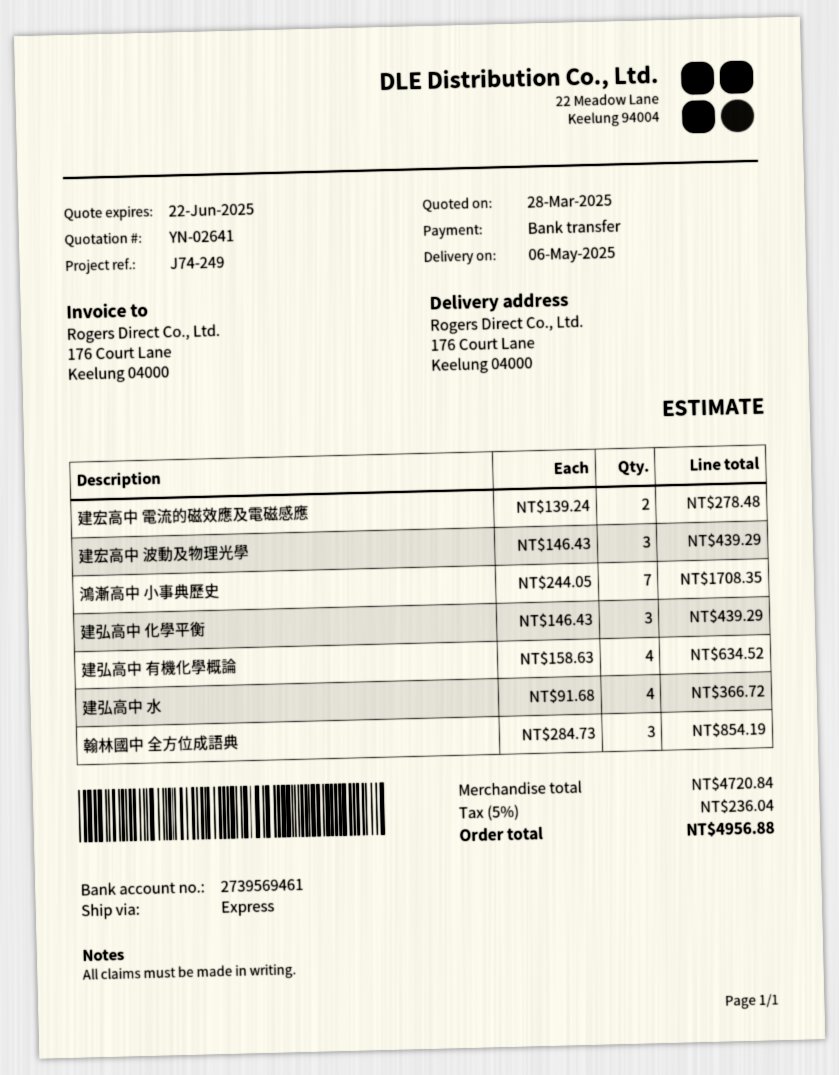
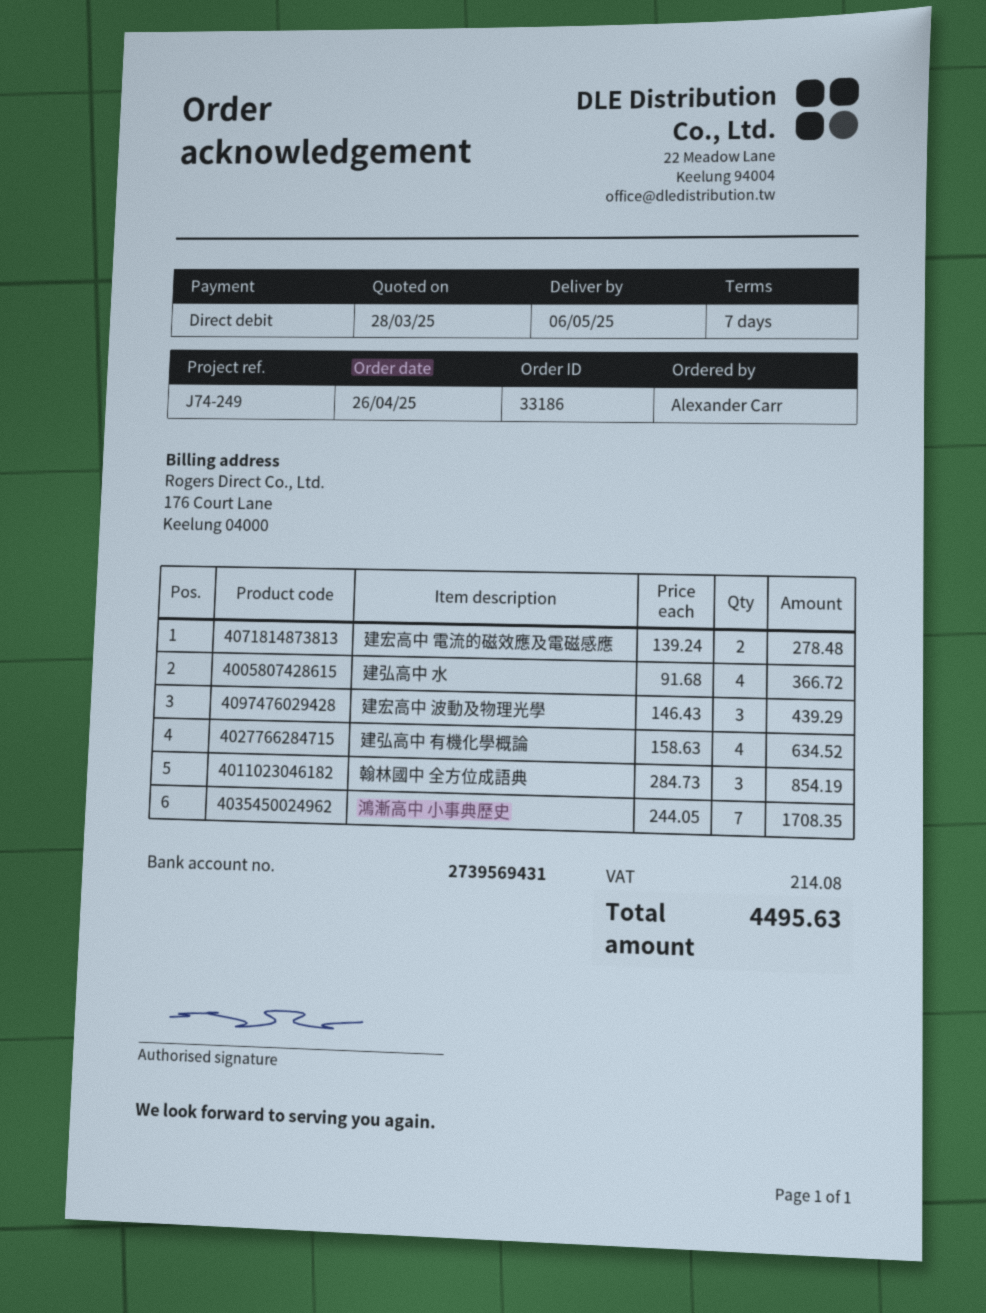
payment method: bank transfer -> direct debit
bank account: 2739569461 -> 2739569431
建弘高中 化學平衡: 3 x 146.43 = 439.29 -> none
tax: 236.04 -> 214.08
total: 4956.88 -> 4495.63

